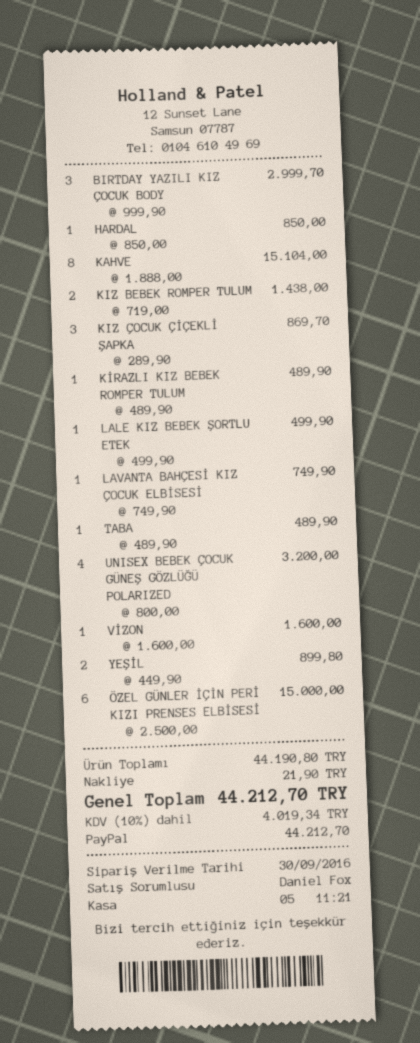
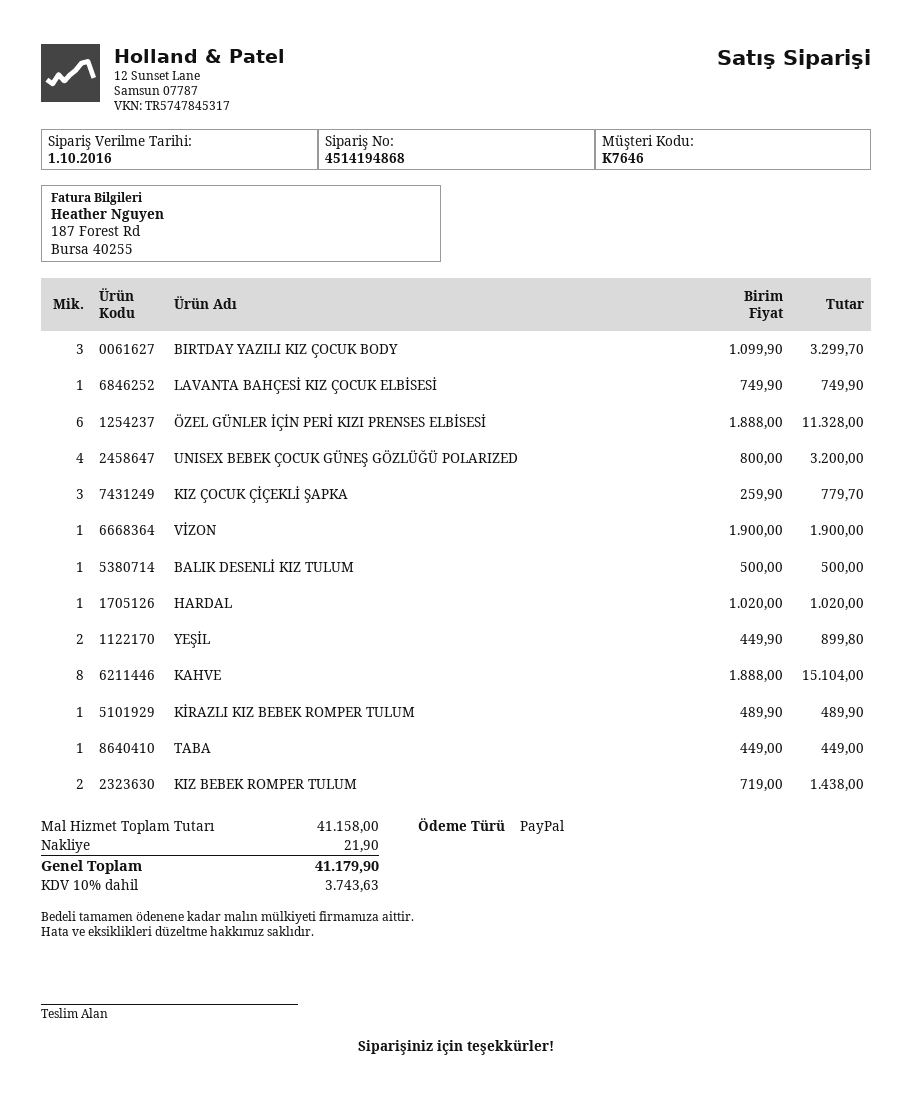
order date: 2016-09-30 -> 2016-10-01
BIRTDAY YAZILI KIZ ÇOCUK BODY: 3 x 999.90 = 2999.70 -> 3 x 1099.90 = 3299.70
HARDAL: 1 x 850.00 = 850.00 -> 1 x 1020.00 = 1020.00
KIZ ÇOCUK ÇİÇEKLİ ŞAPKA: 3 x 289.90 = 869.70 -> 3 x 259.90 = 779.70
LALE KIZ BEBEK ŞORTLU ETEK: 1 x 499.90 = 499.90 -> none
TABA: 1 x 489.90 = 489.90 -> 1 x 449.00 = 449.00
VİZON: 1 x 1600.00 = 1600.00 -> 1 x 1900.00 = 1900.00
ÖZEL GÜNLER İÇİN PERİ KIZI PRENSES ELBİSESİ: 6 x 2500.00 = 15000.00 -> 6 x 1888.00 = 11328.00
BALIK DESENLİ KIZ TULUM: none -> 1 x 500.00 = 500.00
subtotal: 44190.80 -> 41158.00
tax: 10% = 4019.34 -> 10% = 3743.63
total: 44212.70 -> 41179.90

